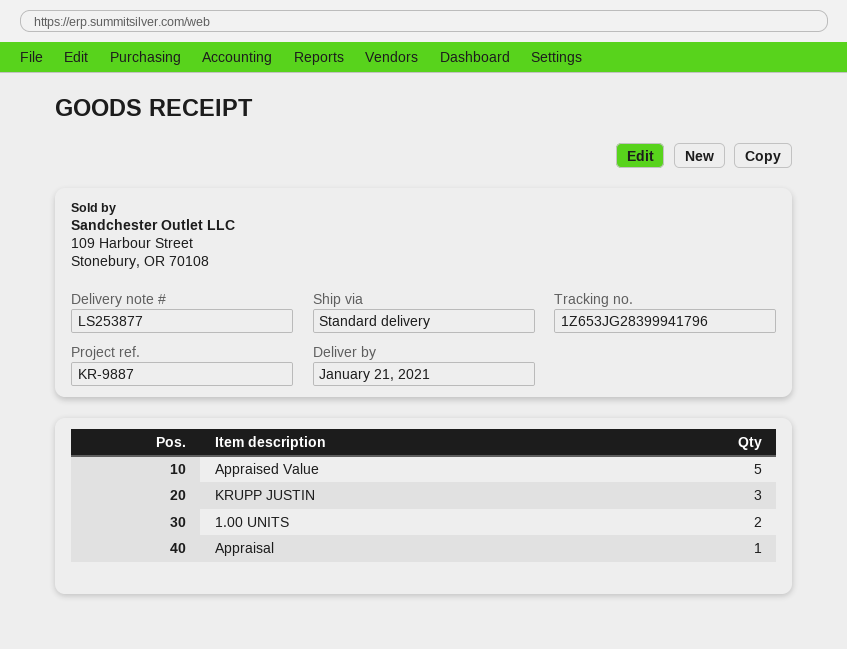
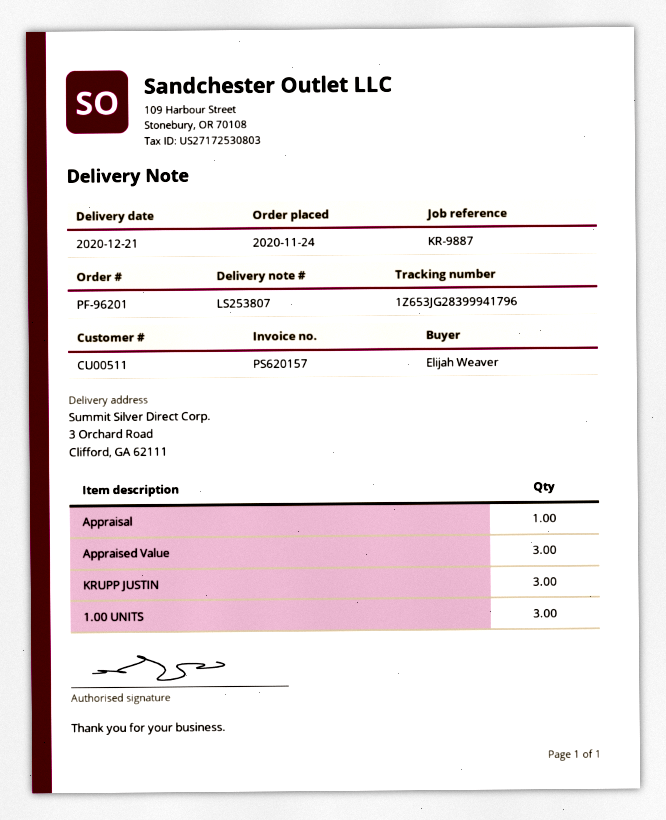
delivery note number: LS253877 -> LS253807
delivery date: 2021-01-21 -> 2020-12-21
Appraised Value: 5 -> 3
1.00 UNITS: 2 -> 3

